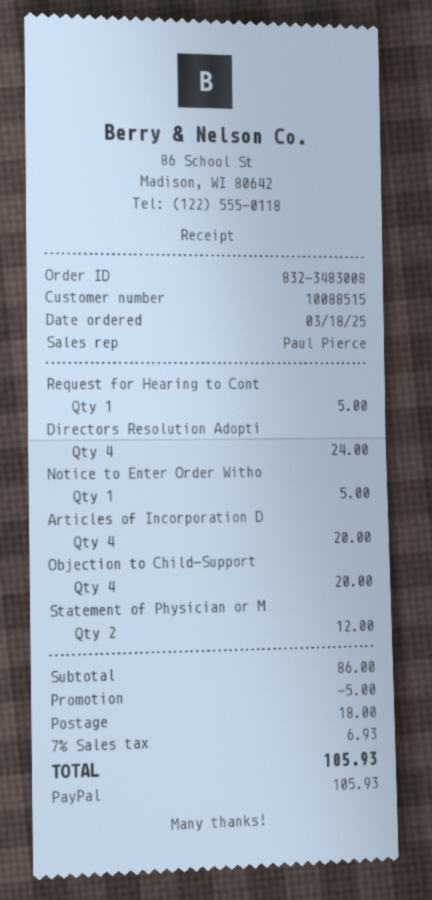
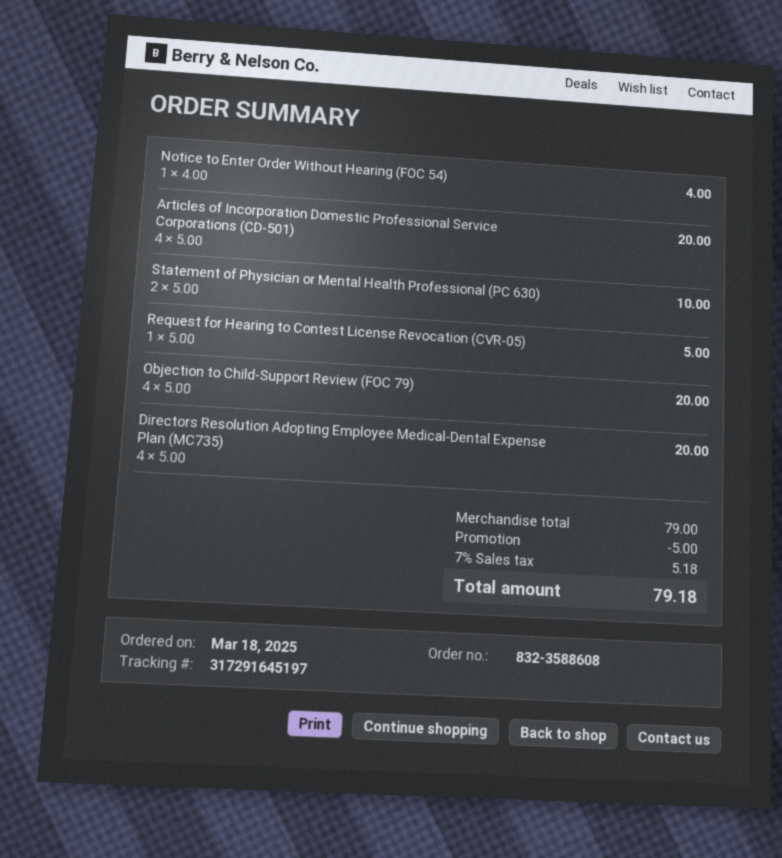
order number: 832-3483008 -> 832-3588608
Directors Resolution Adopti: 4 for 24.00 -> 4 for 20.00
Notice to Enter Order Witho: 1 for 5.00 -> 1 for 4.00
Statement of Physician or M: 2 for 12.00 -> 2 for 10.00
subtotal: 86.00 -> 79.00
shipping: 18.00 -> none
tax: 7% = 6.93 -> 7% = 5.18
total: 105.93 -> 79.18

